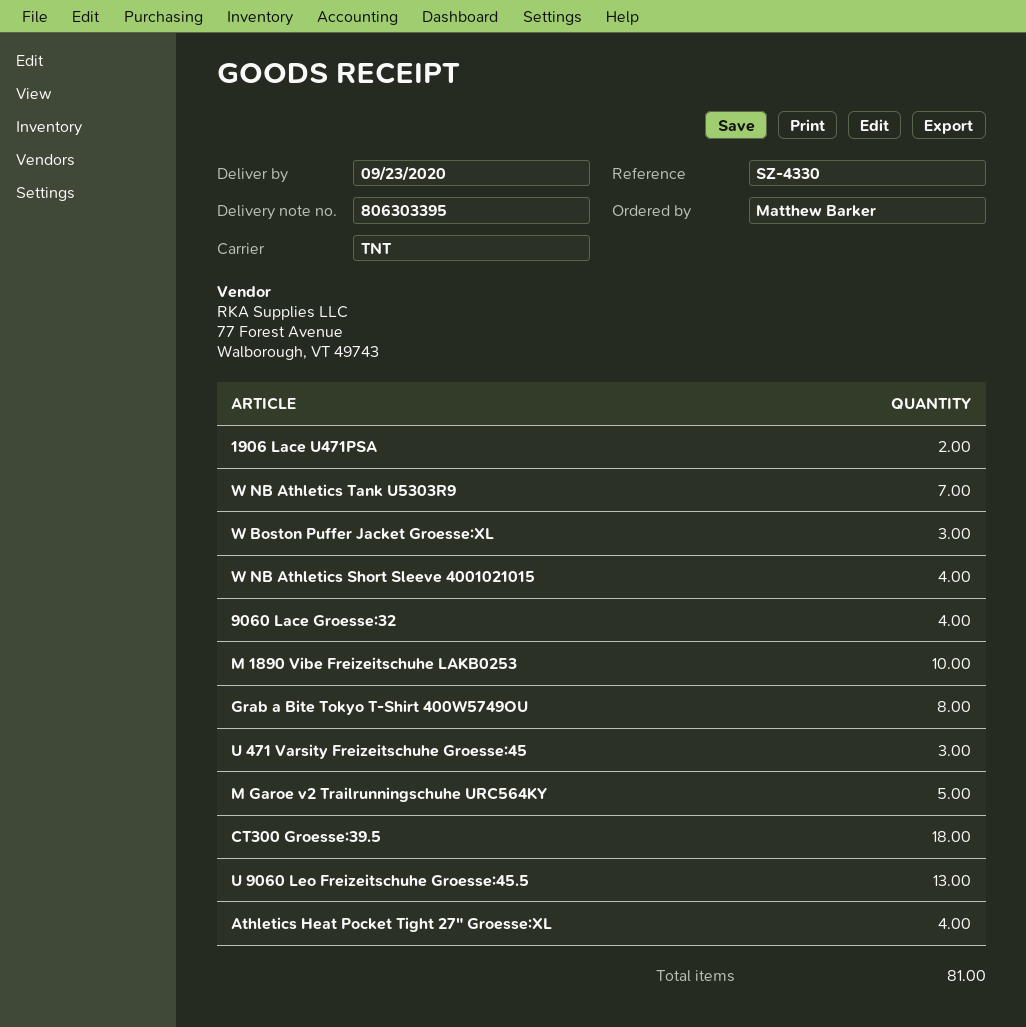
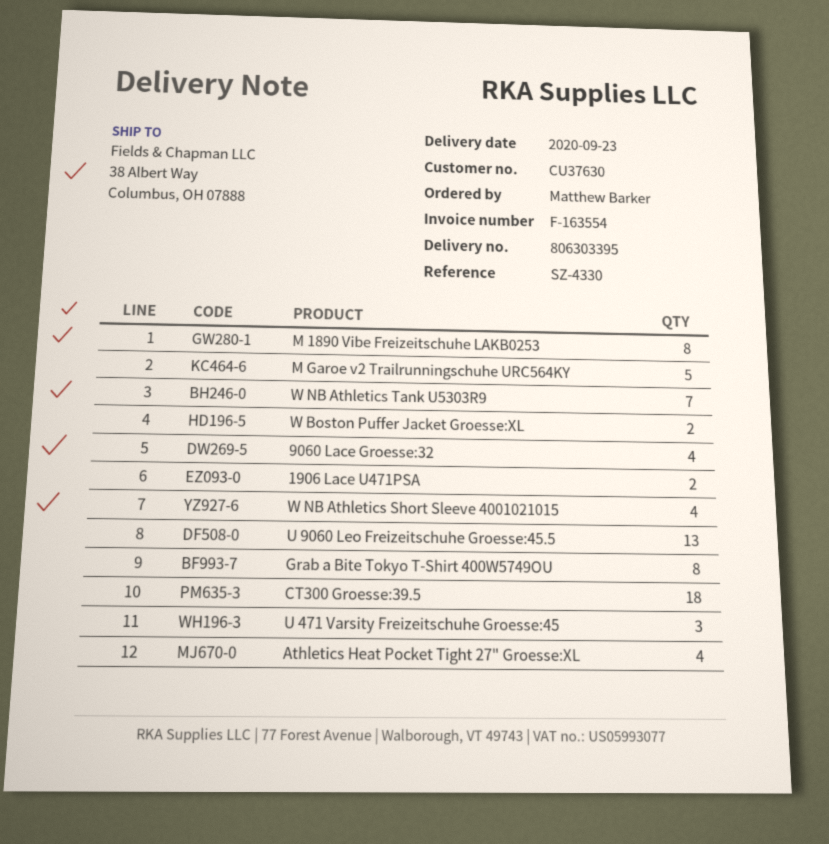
W Boston Puffer Jacket Groesse:XL: 3 -> 2
M 1890 Vibe Freizeitschuhe LAKB0253: 10 -> 8

